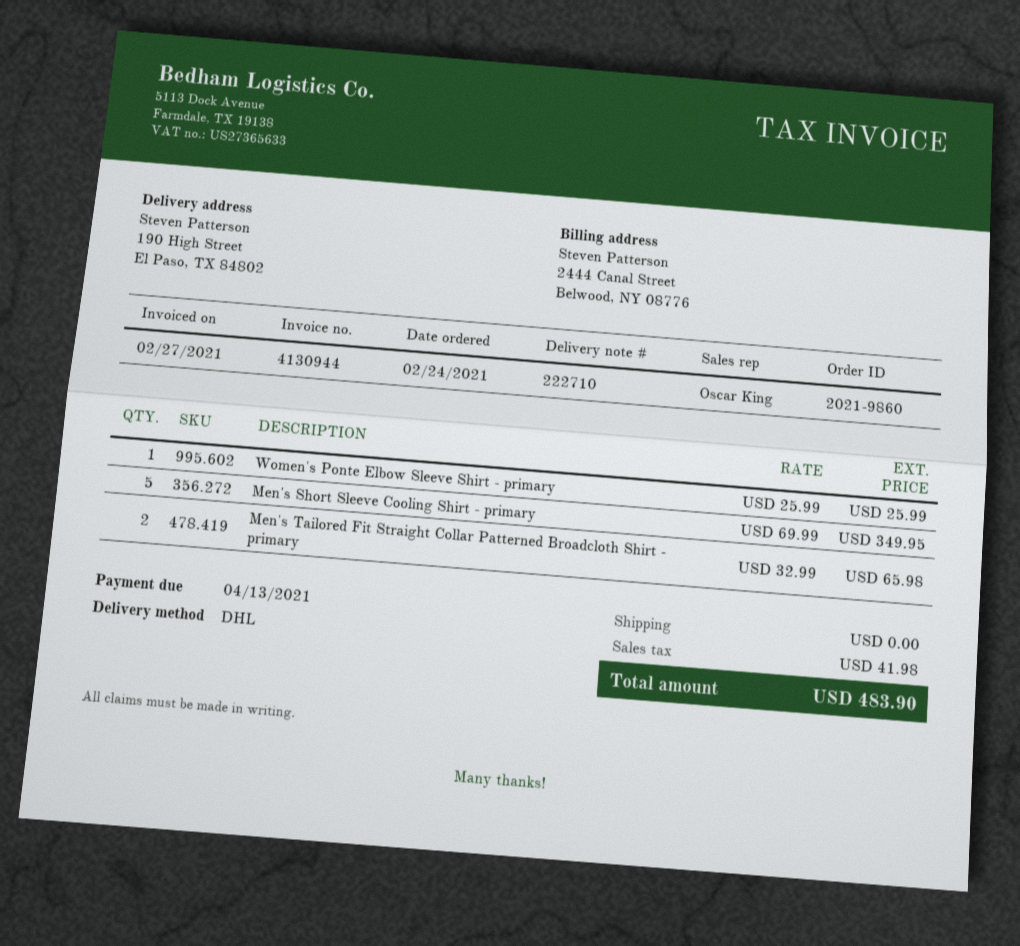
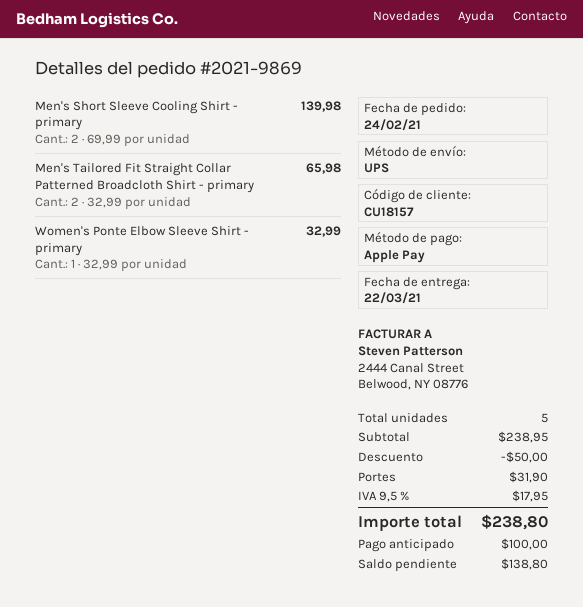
order number: 2021-9860 -> 2021-9869
shipping method: DHL -> UPS
Women's Ponte Elbow Sleeve Shirt - primary: 1 x 25.99 = 25.99 -> 1 x 32.99 = 32.99
Men's Short Sleeve Cooling Shirt - primary: 5 x 69.99 = 349.95 -> 2 x 69.99 = 139.98
discount: none -> 50.00
shipping: 0.00 -> 31.90
tax: 41.98 -> 17.95
total: 483.90 -> 238.80

